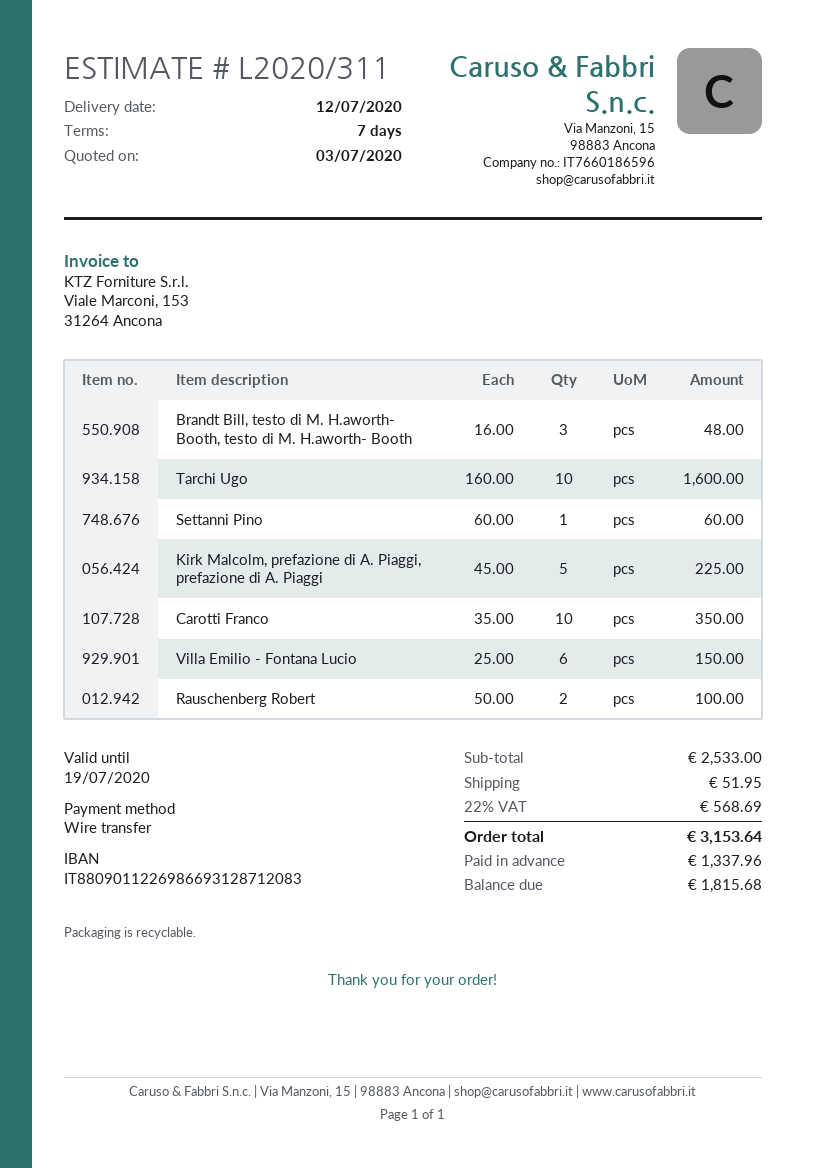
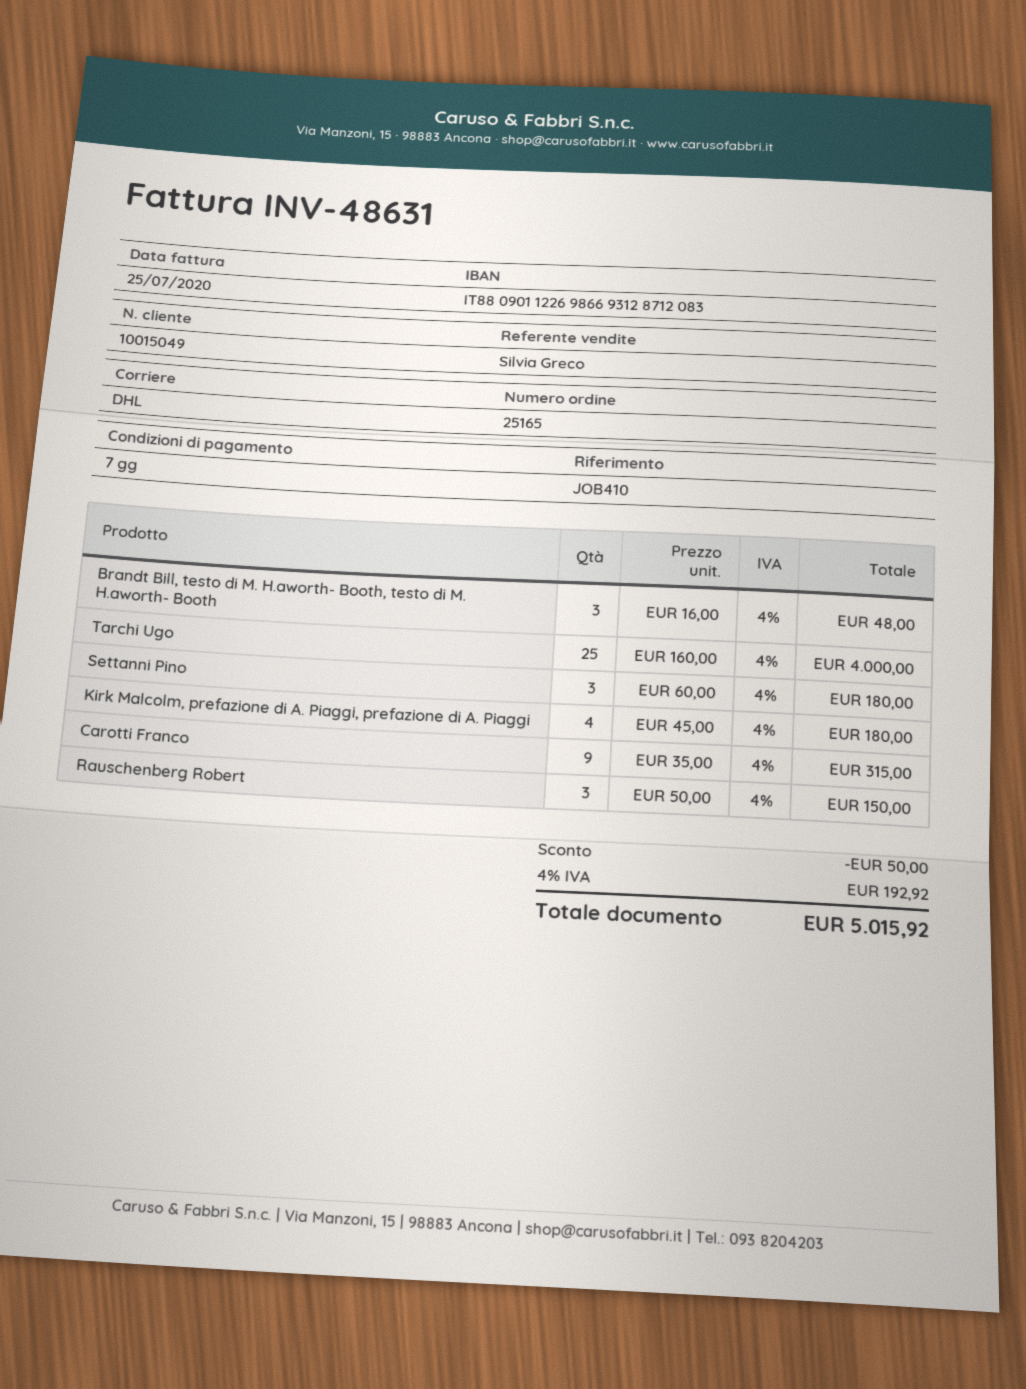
Tarchi Ugo: 10 x 160.00 = 1600.00 -> 25 x 160.00 = 4000.00
Settanni Pino: 1 x 60.00 = 60.00 -> 3 x 60.00 = 180.00
Kirk Malcolm, prefazione di A. Piaggi, prefazione di A. Piaggi: 5 x 45.00 = 225.00 -> 4 x 45.00 = 180.00
Carotti Franco: 10 x 35.00 = 350.00 -> 9 x 35.00 = 315.00
Villa Emilio - Fontana Lucio: 6 x 25.00 = 150.00 -> none
Rauschenberg Robert: 2 x 50.00 = 100.00 -> 3 x 50.00 = 150.00
discount: none -> 50.00
shipping: 51.95 -> none
tax: 22% = 568.69 -> 4% = 192.92
total: 3153.64 -> 5015.92

